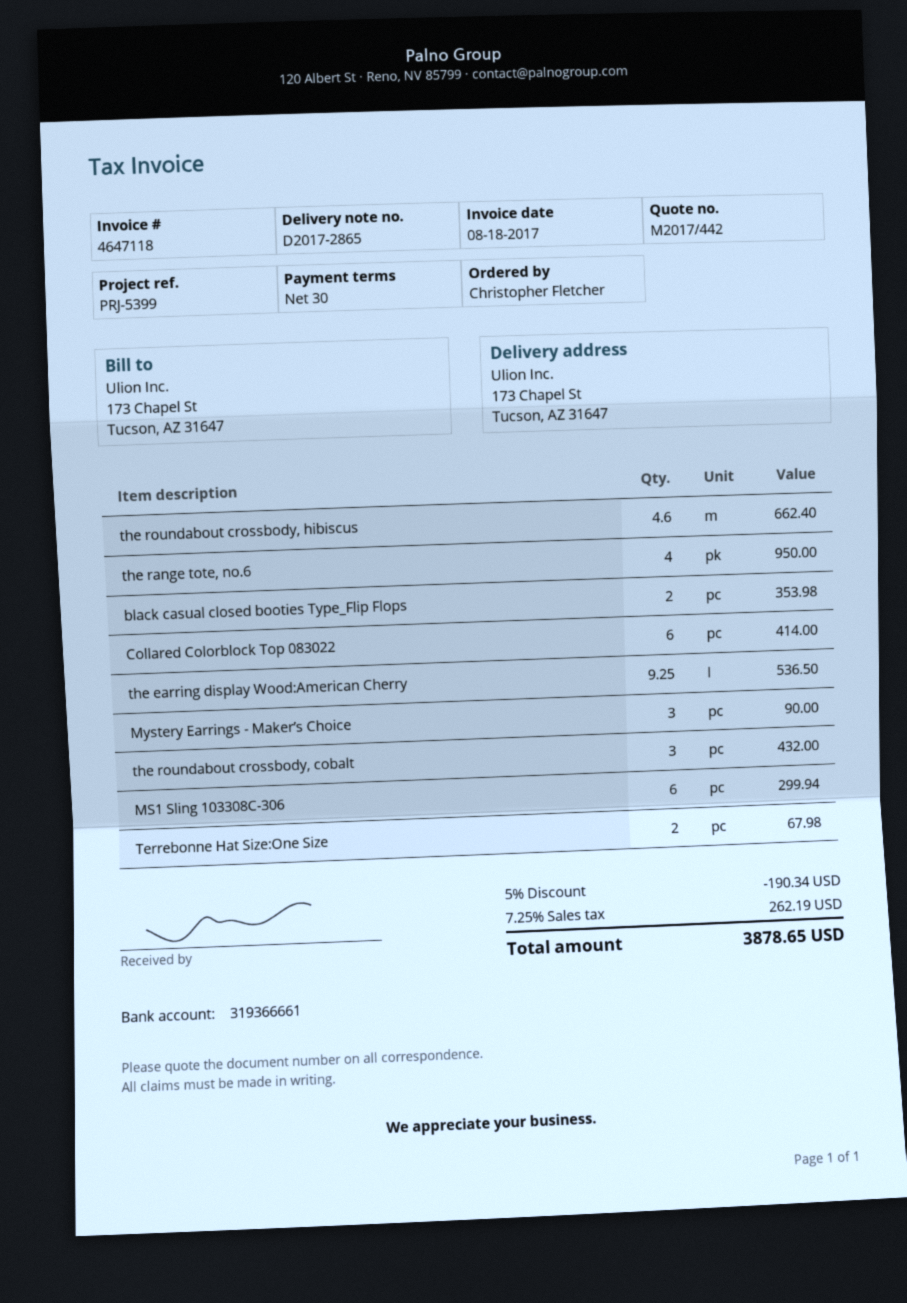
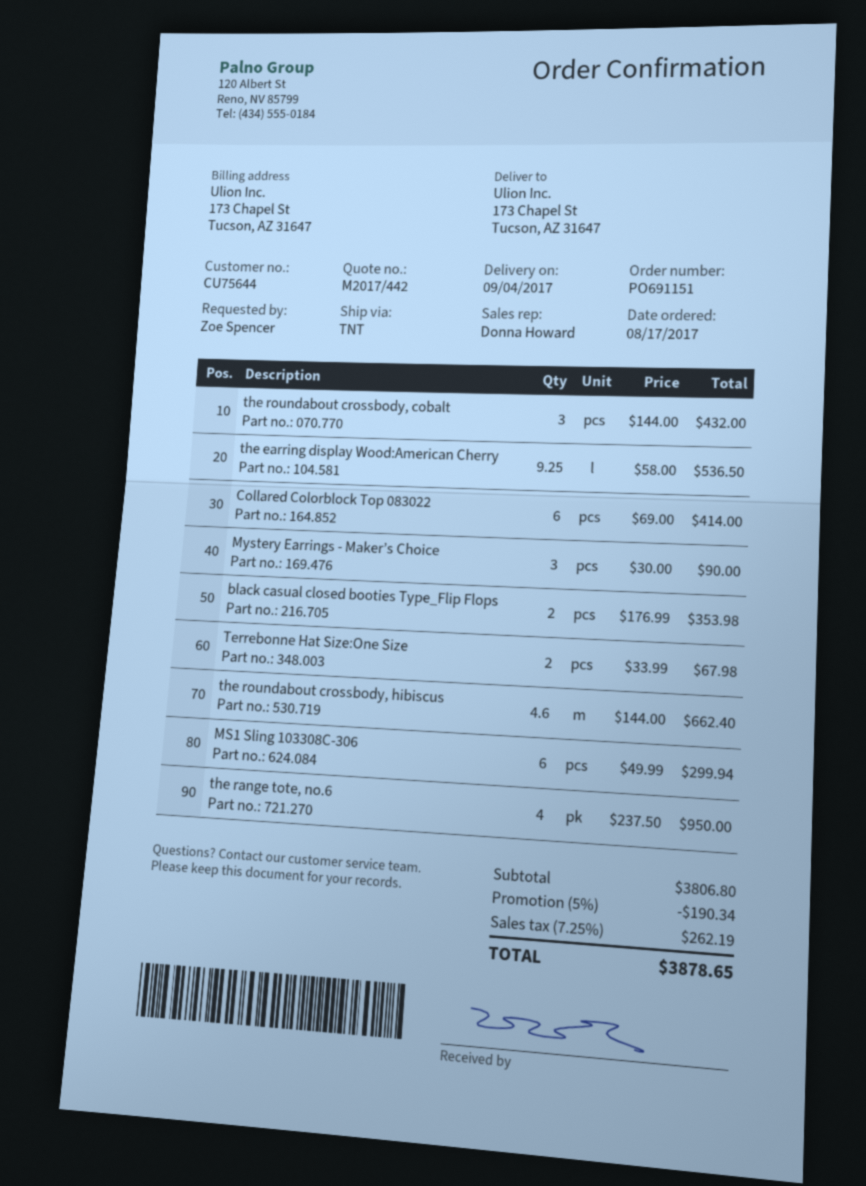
ordered by: Christopher Fletcher -> Zoe Spencer

